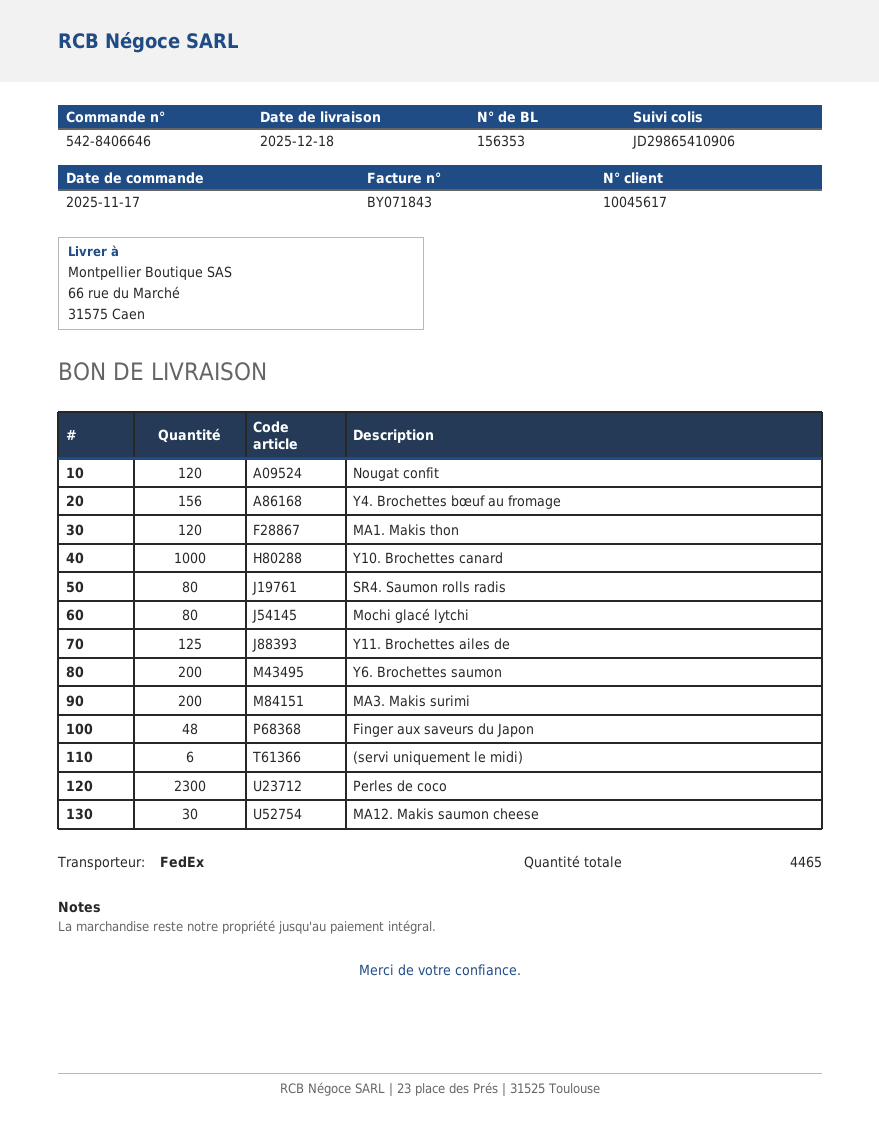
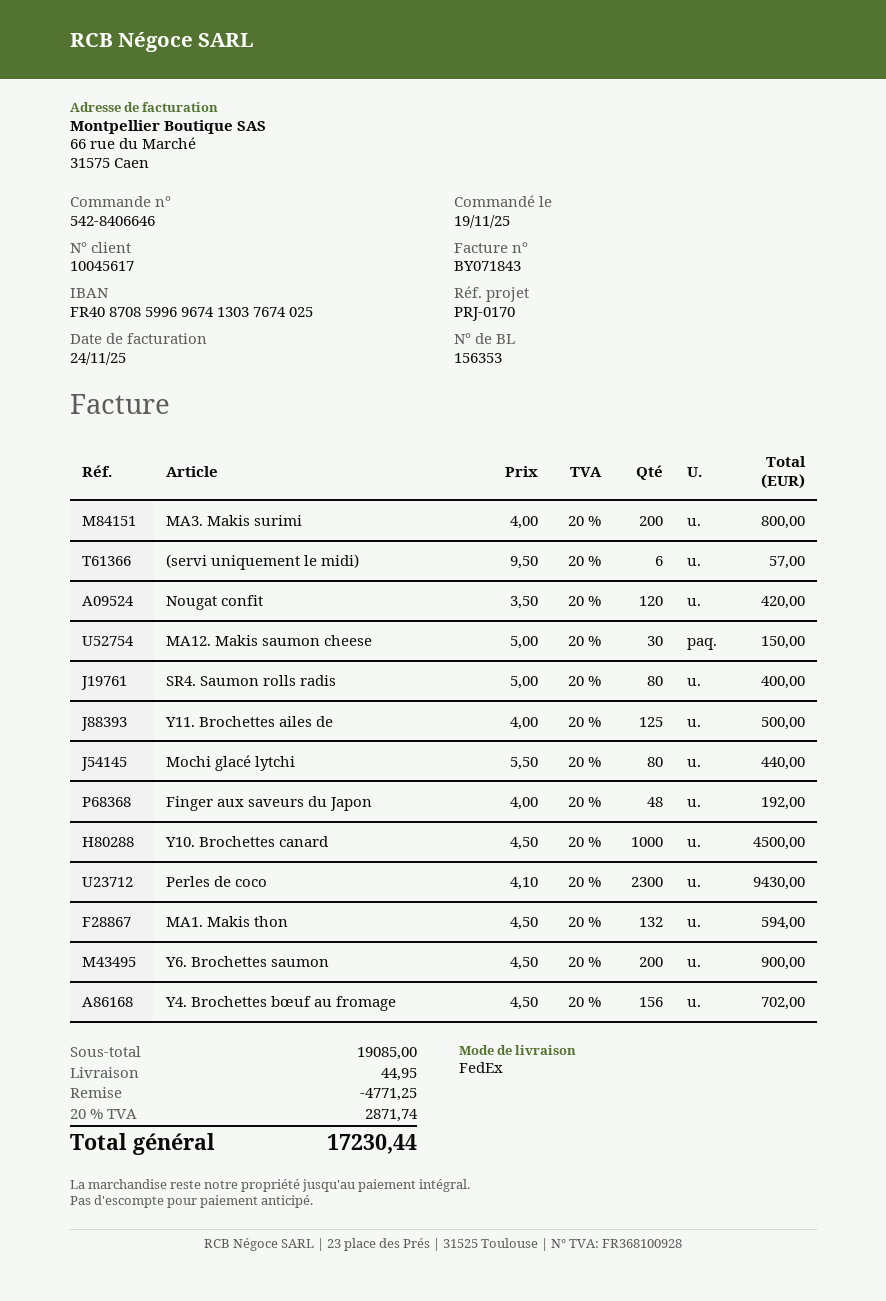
order date: 2025-11-17 -> 2025-11-19
MA1. Makis thon: 120 -> 132

